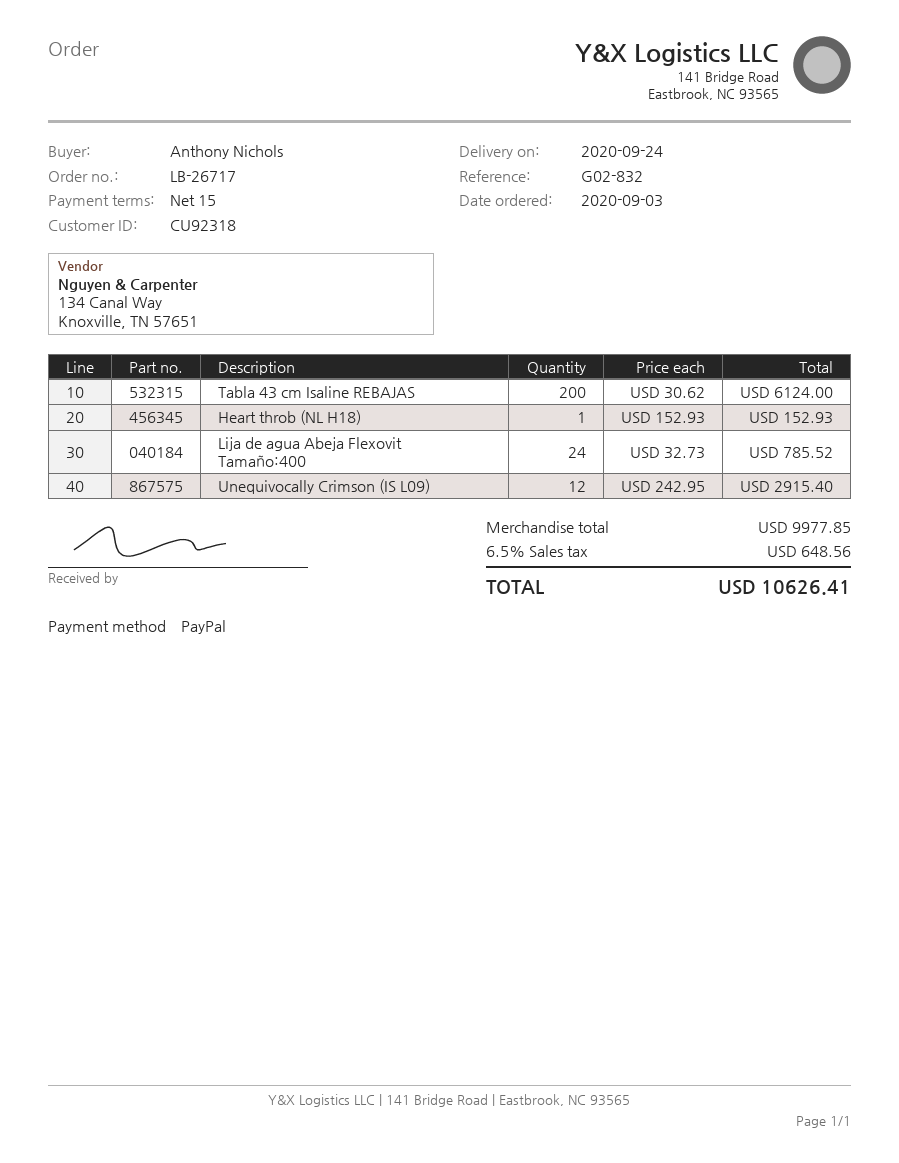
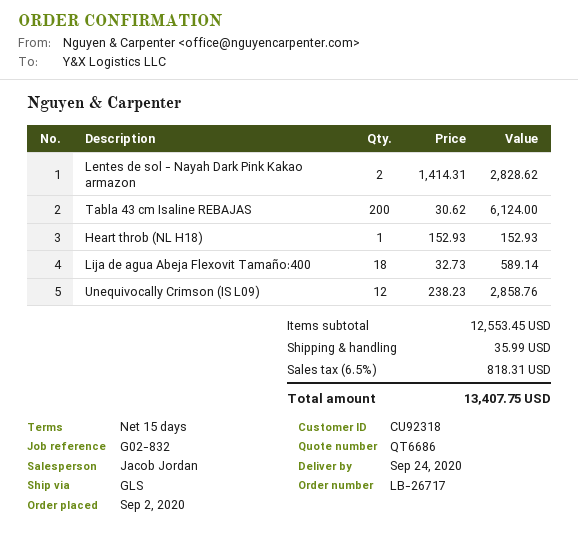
order date: 2020-09-03 -> 2020-09-02
Lija de agua Abeja Flexovit Tamaño:400: 24 x 32.73 = 785.52 -> 18 x 32.73 = 589.14
Unequivocally Crimson (IS L09): 12 x 242.95 = 2915.40 -> 12 x 238.23 = 2858.76
Lentes de sol - Nayah Dark Pink Kakao armazon: none -> 2 x 1414.31 = 2828.62
subtotal: 9977.85 -> 12553.45
shipping: none -> 35.99
tax: 6.5% = 648.56 -> 6.5% = 818.31
total: 10626.41 -> 13407.75

